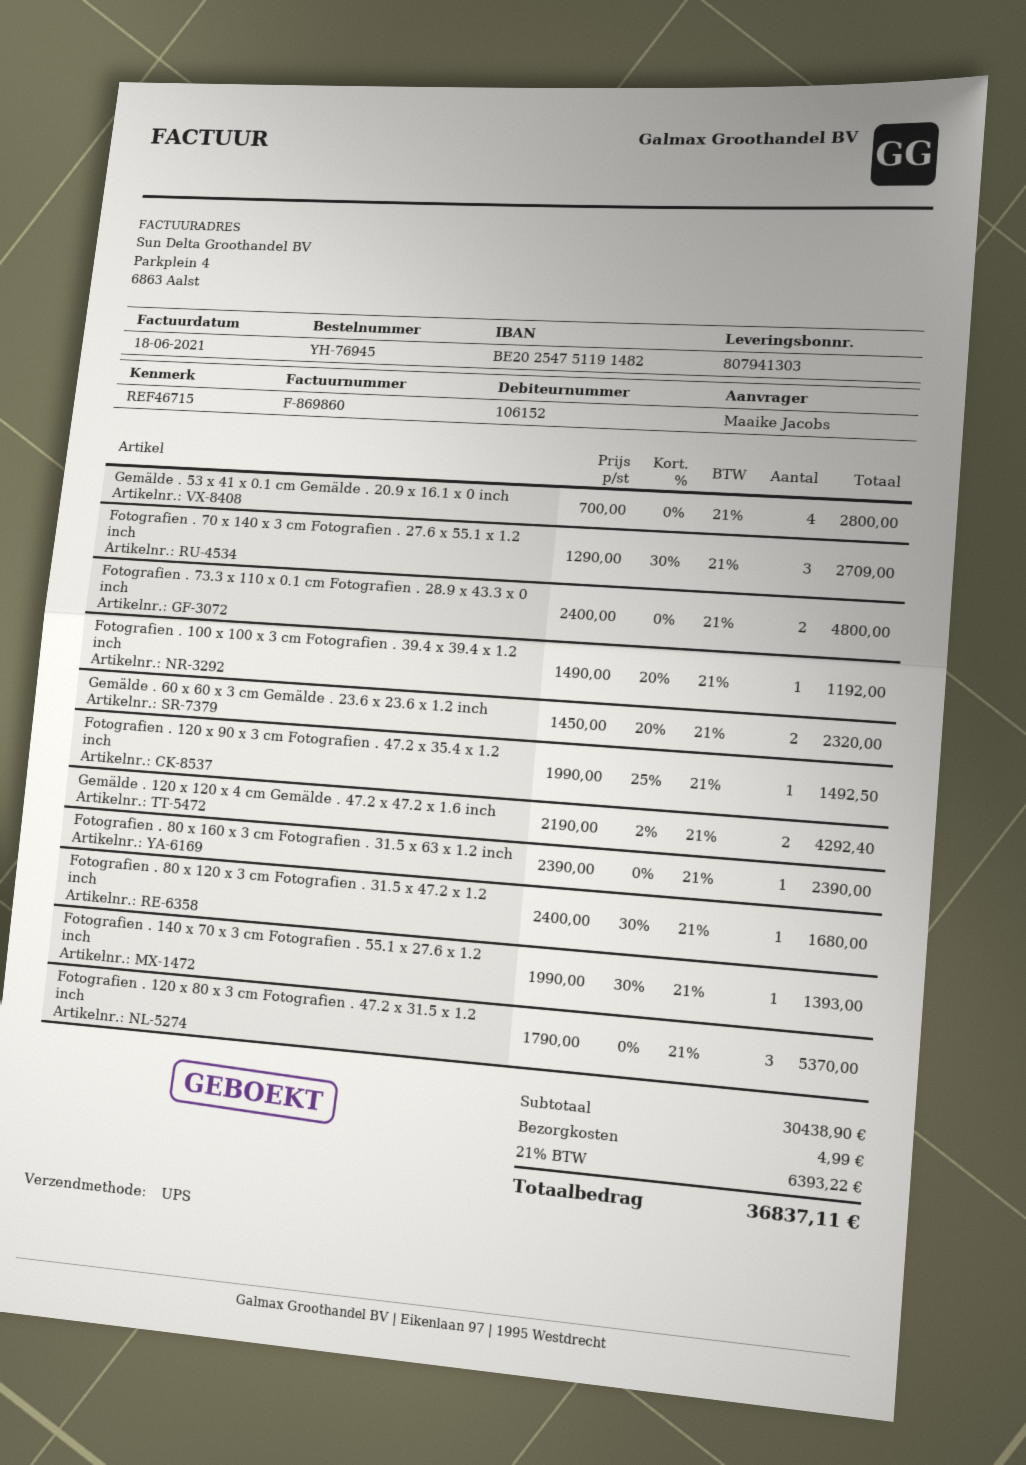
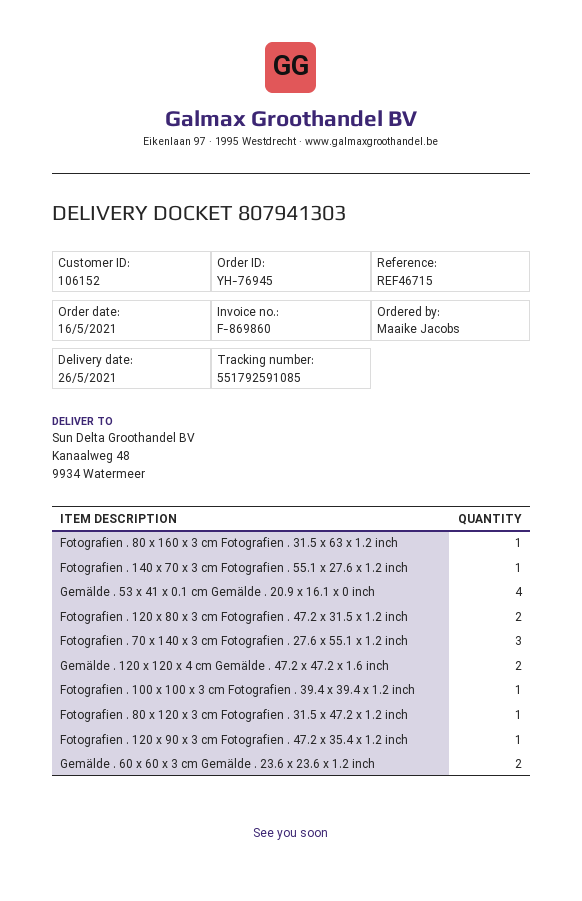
Fotografien . 73.3 x 110 x 0.1 cm Fotografien . 28.9 x 43.3 x 0 inch: 2 -> none
Fotografien . 120 x 80 x 3 cm Fotografien . 47.2 x 31.5 x 1.2 inch: 3 -> 2

